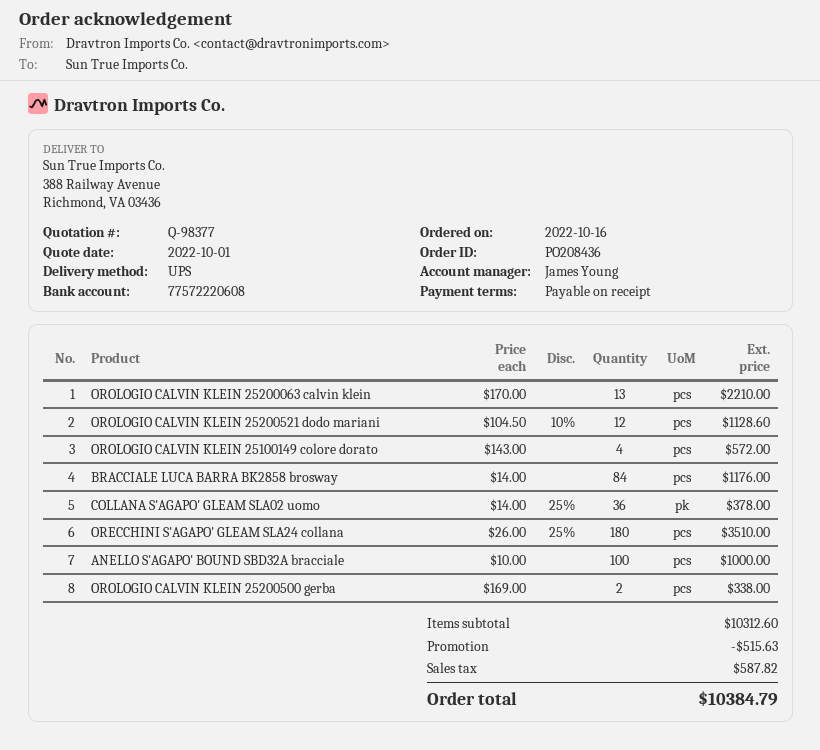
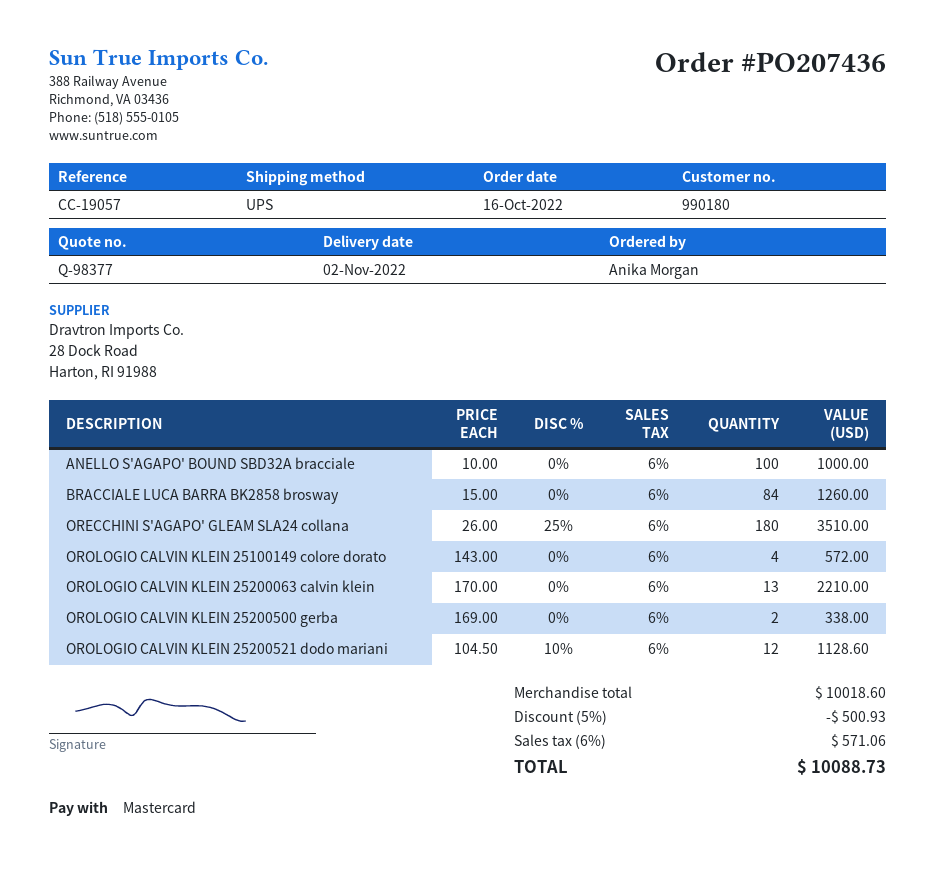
order number: PO208436 -> PO207436
BRACCIALE LUCA BARRA BK2858 brosway: 84 x 14.00 = 1176.00 -> 84 x 15.00 = 1260.00
COLLANA S'AGAPO' GLEAM SLA02 uomo: 36 x 14.00 - 25% = 378.00 -> none
subtotal: 10312.60 -> 10018.60
discount: 515.63 -> 500.93
tax: 587.82 -> 571.06
total: 10384.79 -> 10088.73

